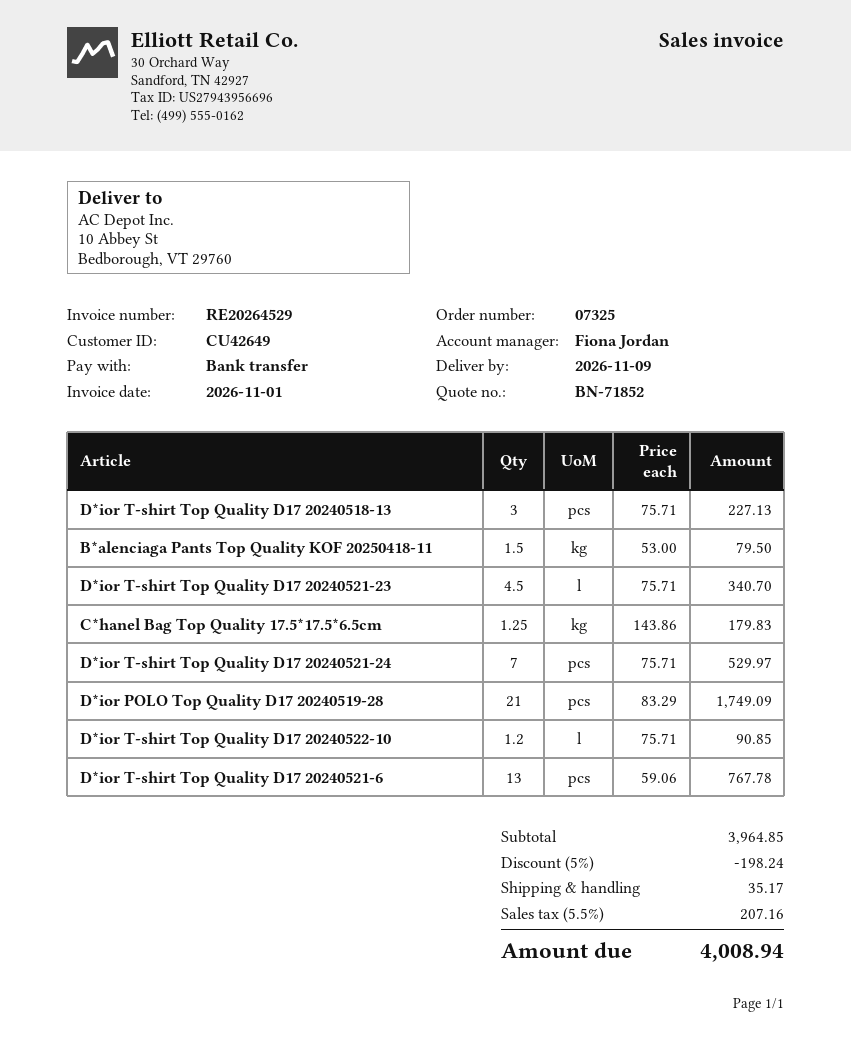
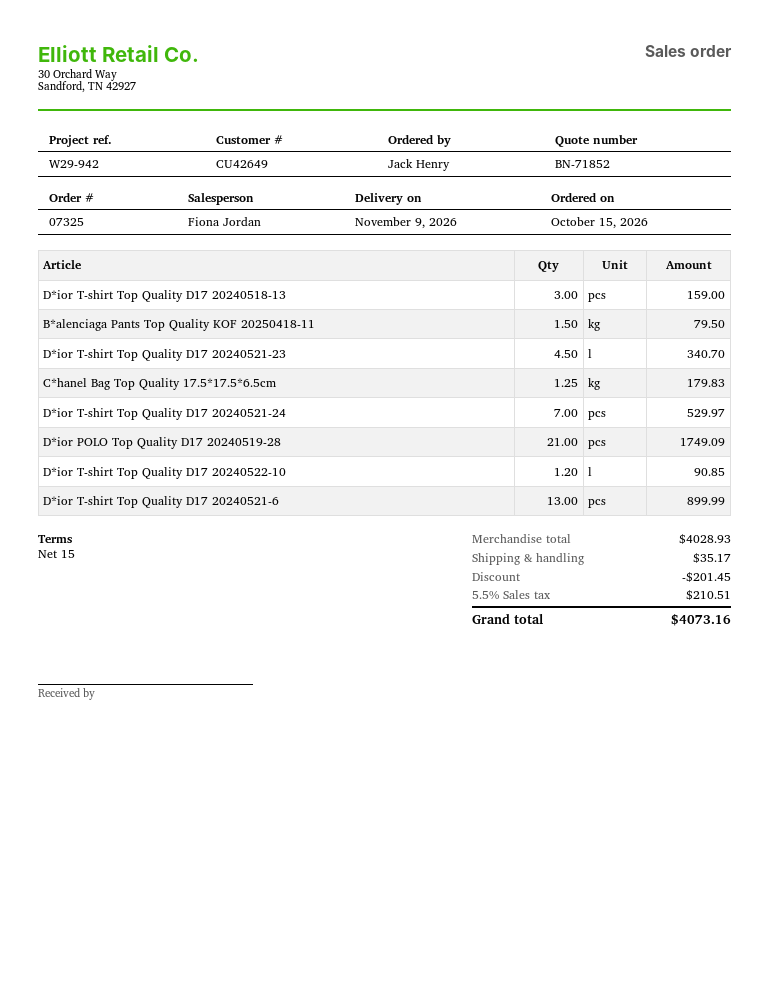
D*ior T-shirt Top Quality D17 20240518-13: 3 for 227.13 -> 3 for 159.00
D*ior T-shirt Top Quality D17 20240521-6: 13 for 767.78 -> 13 for 899.99
subtotal: 3964.85 -> 4028.93
discount: 198.24 -> 201.45
tax: 5.5% = 207.16 -> 5.5% = 210.51
total: 4008.94 -> 4073.16

